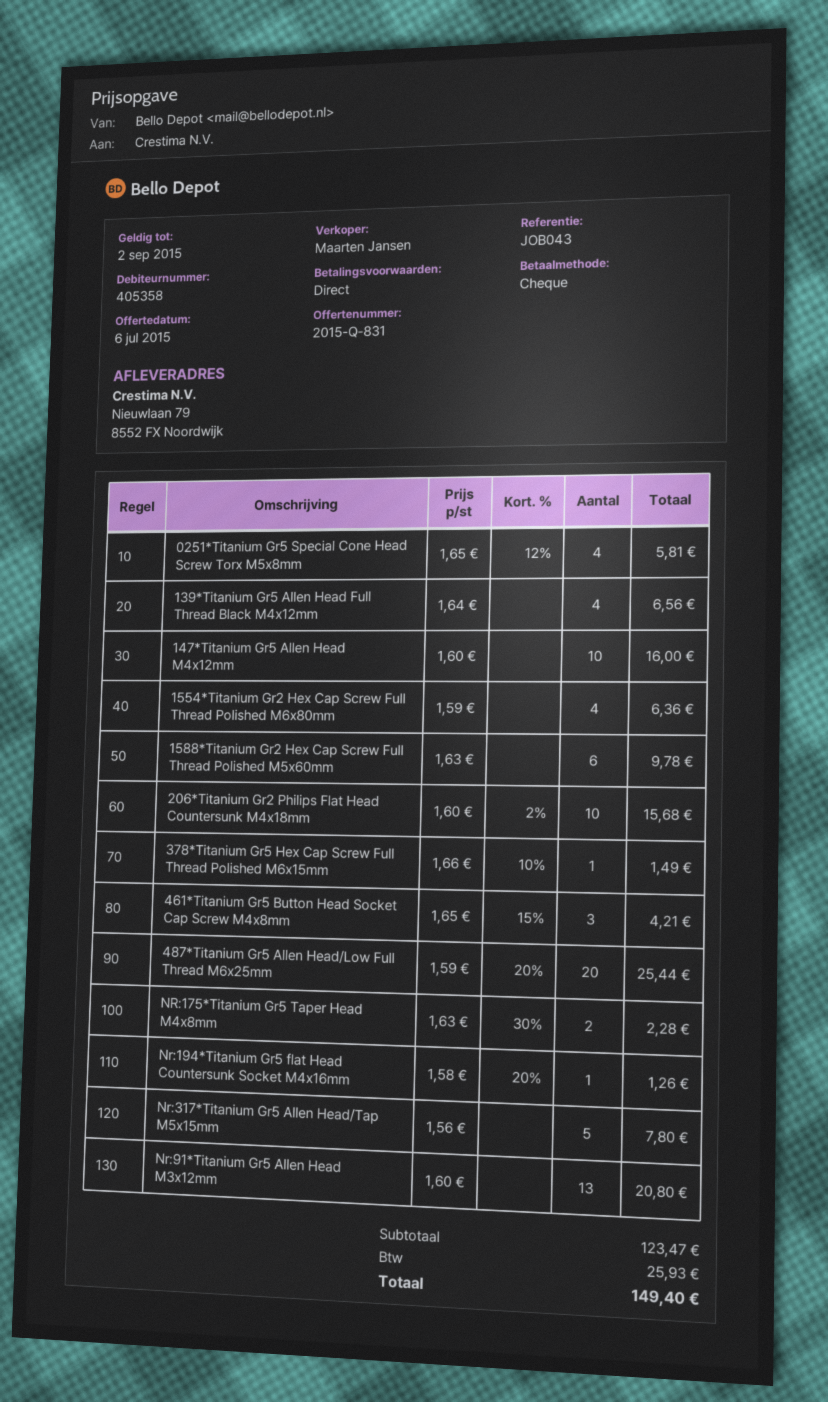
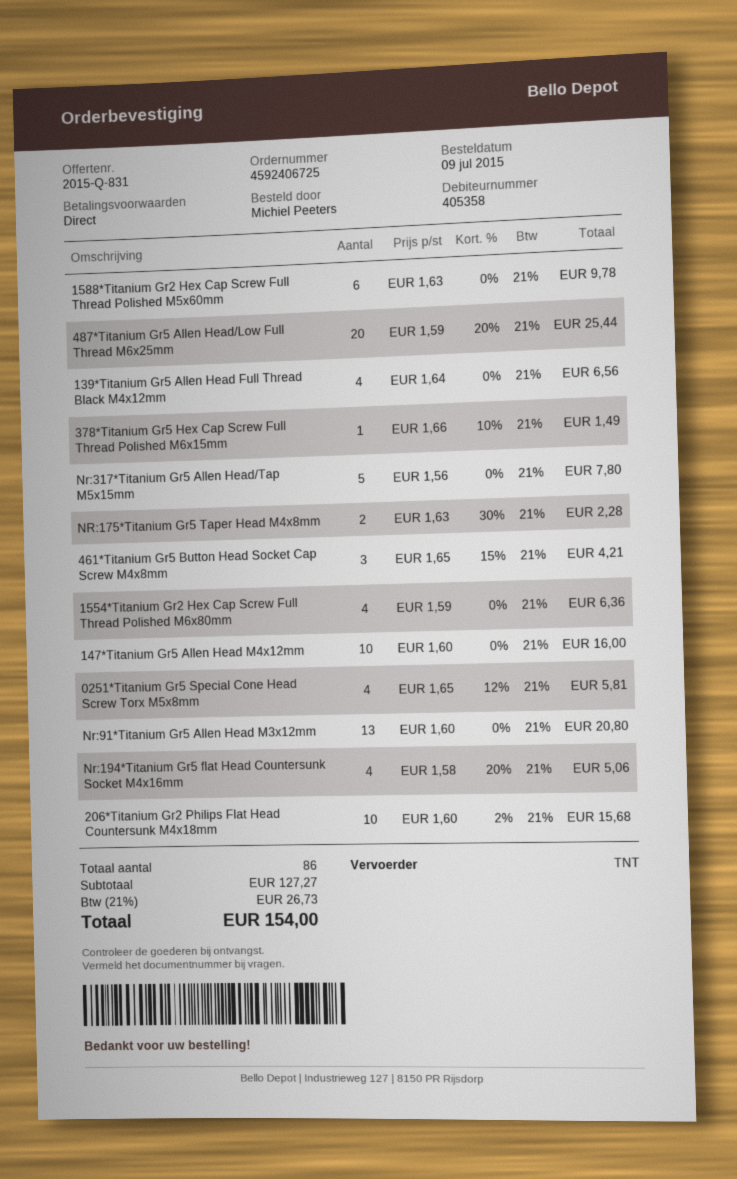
Nr:194*Titanium Gr5 flat Head Countersunk Socket M4x16mm: 1 x 1.58 - 20% = 1.26 -> 4 x 1.58 - 20% = 5.06
subtotal: 123.47 -> 127.27
tax: 25.93 -> 26.73
total: 149.40 -> 154.00

